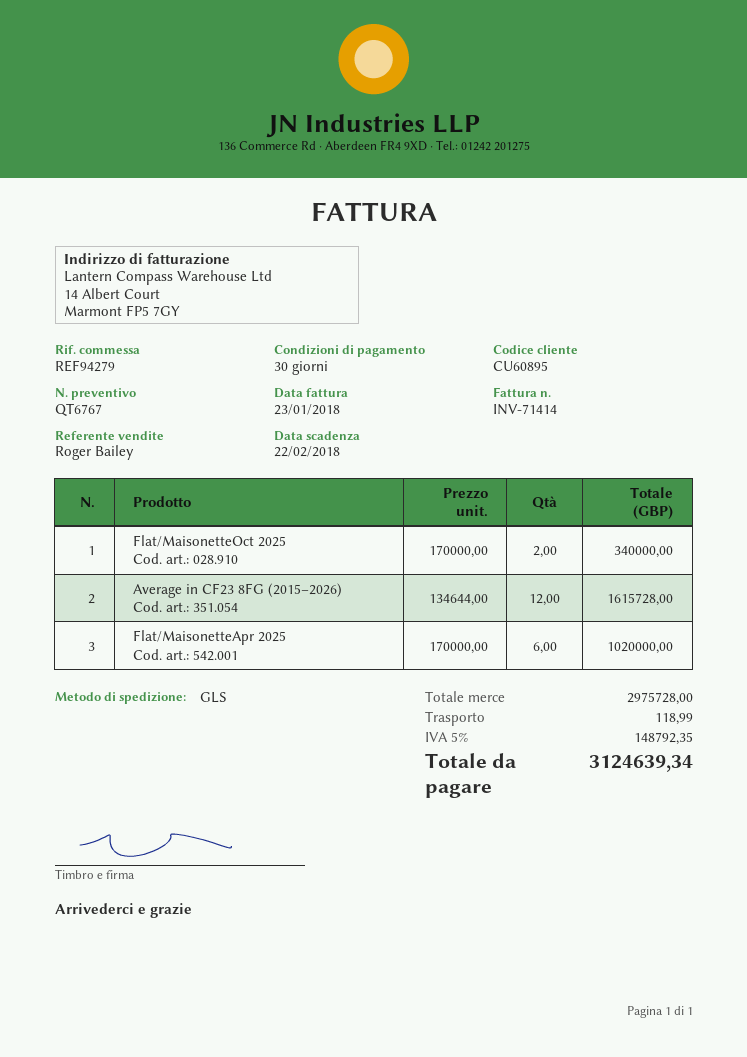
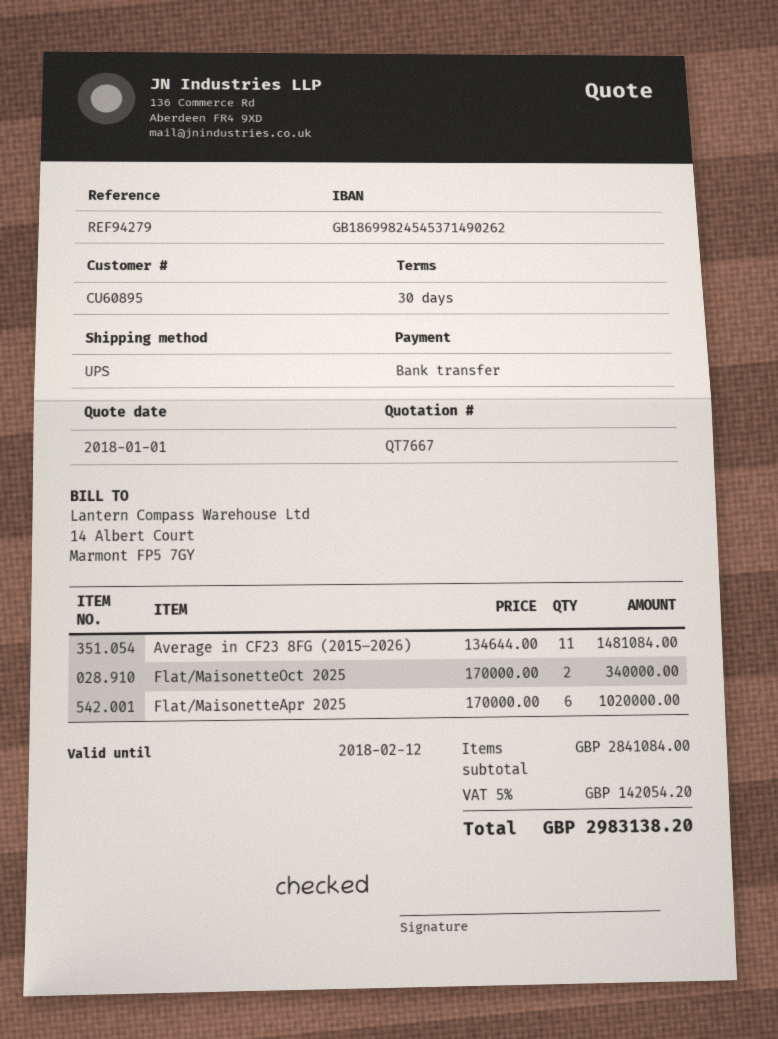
quote number: QT6767 -> QT7667
shipping method: GLS -> UPS
Average in CF23 8FG (2015–2026): 12 x 134644.00 = 1615728.00 -> 11 x 134644.00 = 1481084.00
subtotal: 2975728.00 -> 2841084.00
shipping: 118.99 -> none
tax: 5% = 148792.35 -> 5% = 142054.20
total: 3124639.34 -> 2983138.20

